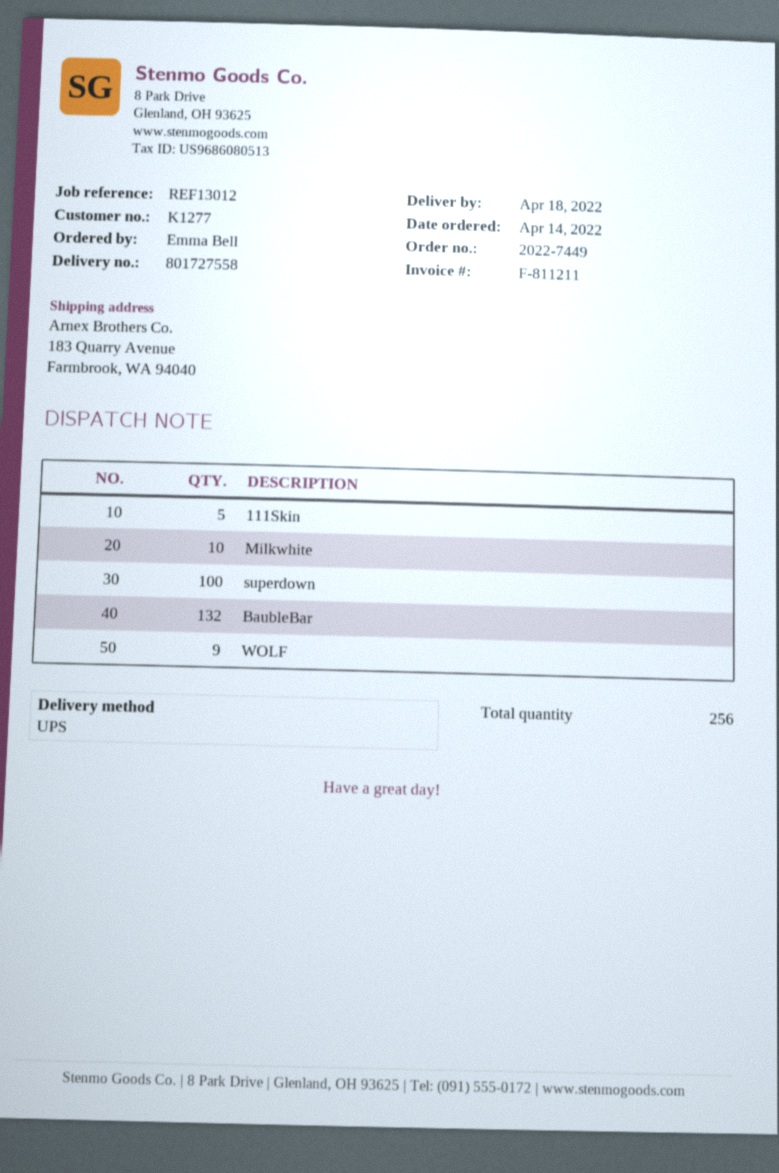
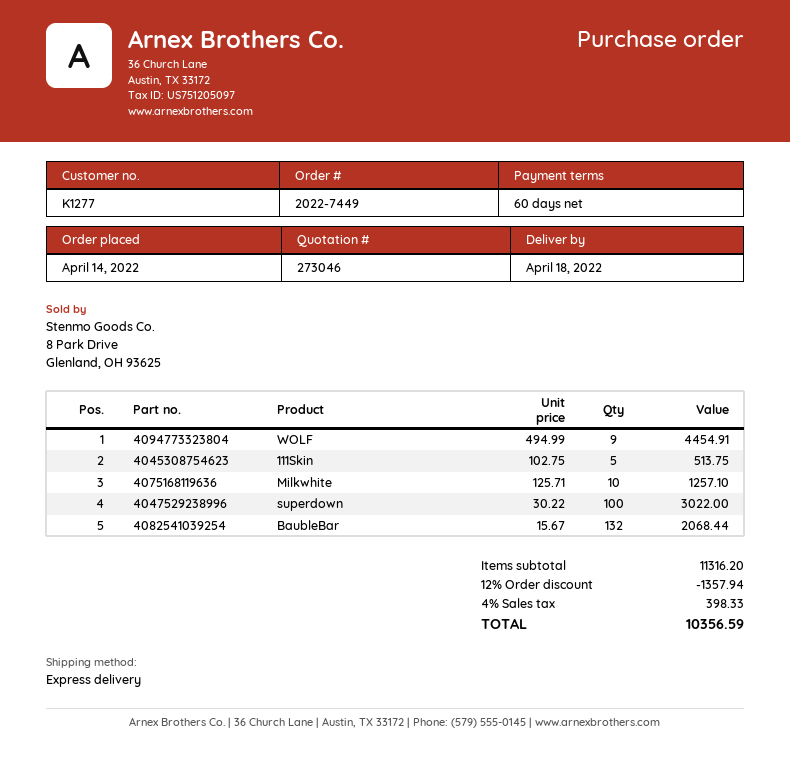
shipping method: UPS -> express

